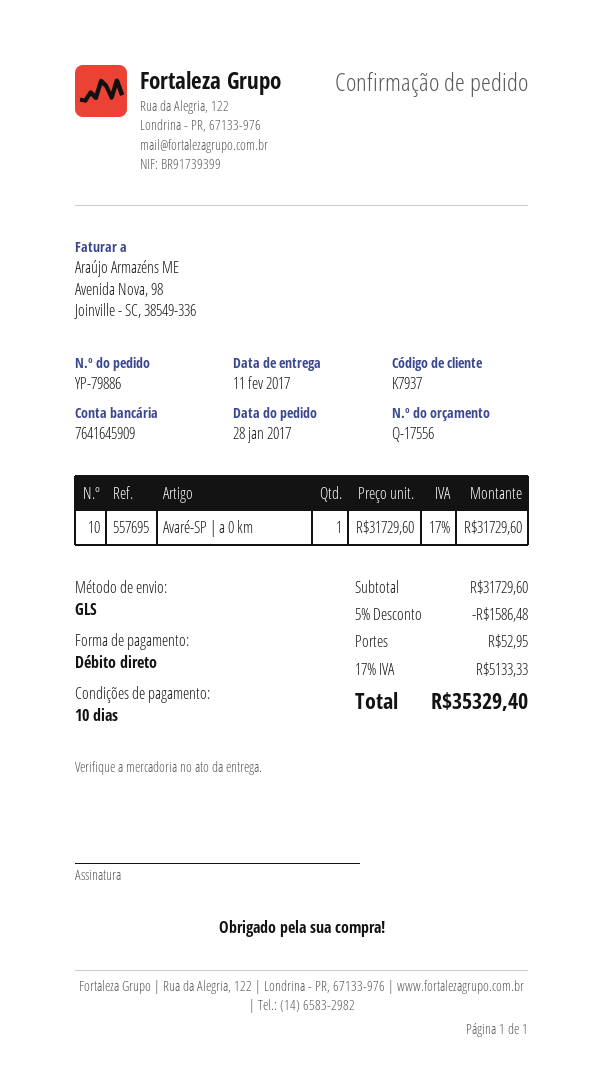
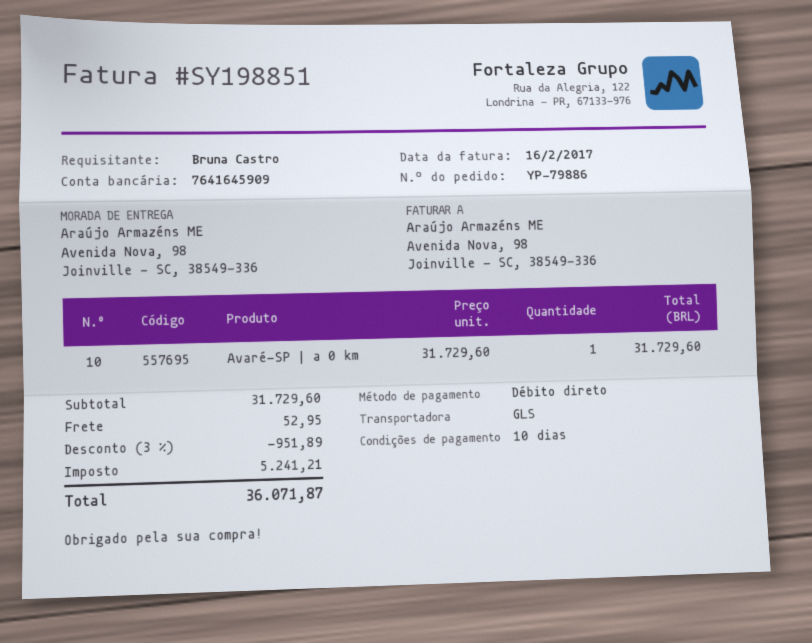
discount: 5% = 1586.48 -> 3% = 951.89
tax: 5133.33 -> 5241.21
total: 35329.40 -> 36071.87

